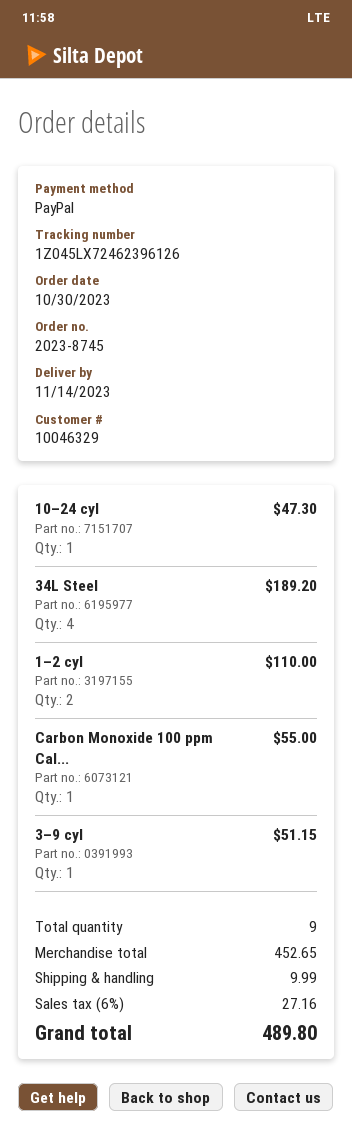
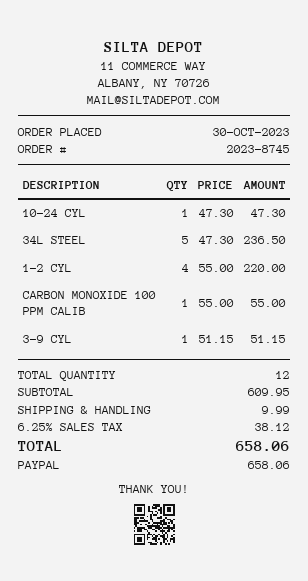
34L Steel: 4 for 189.20 -> 5 for 236.50
1–2 cyl: 2 for 110.00 -> 4 for 220.00
total quantity: 9 -> 12
subtotal: 452.65 -> 609.95
tax: 6% = 27.16 -> 6.25% = 38.12
total: 489.80 -> 658.06

